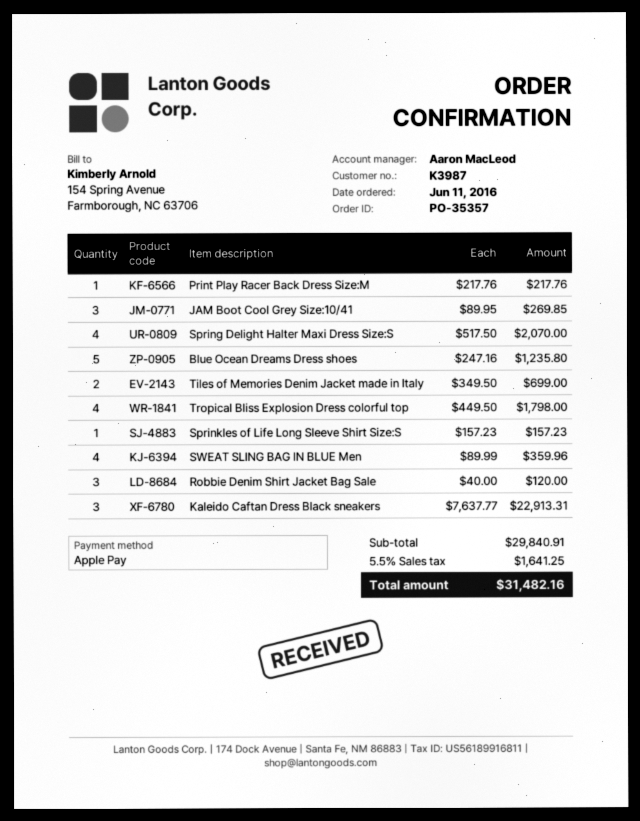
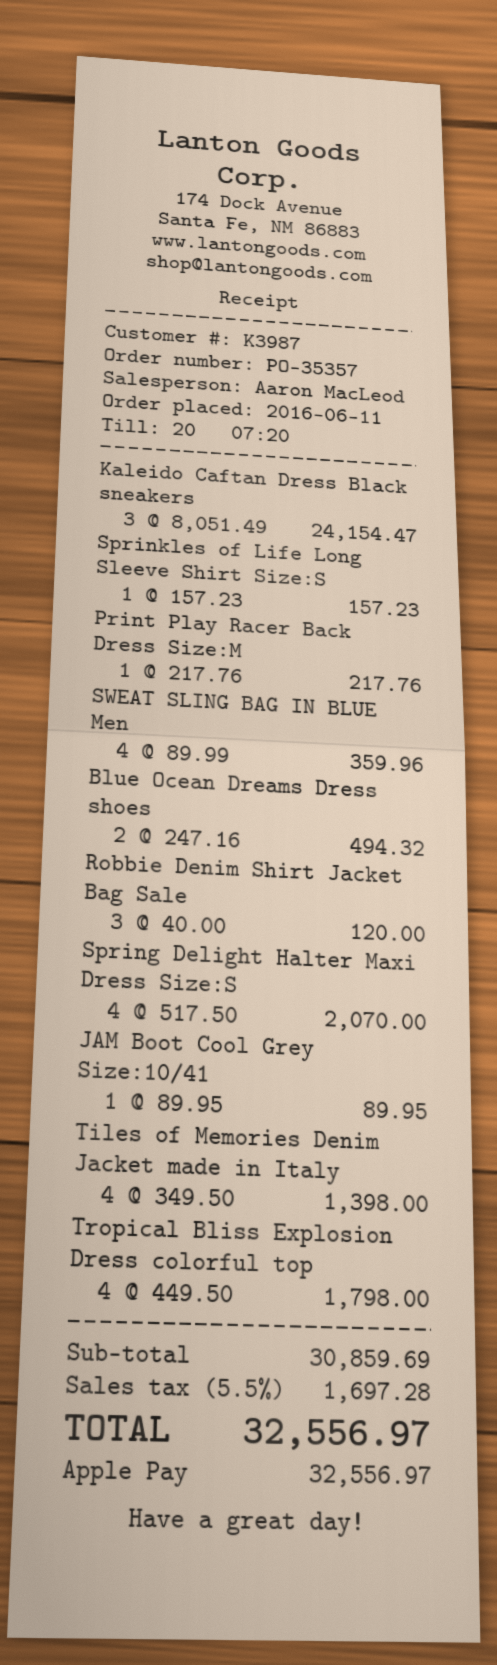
JAM Boot Cool Grey Size:10/41: 3 x 89.95 = 269.85 -> 1 x 89.95 = 89.95
Blue Ocean Dreams Dress shoes: 5 x 247.16 = 1235.80 -> 2 x 247.16 = 494.32
Tiles of Memories Denim Jacket made in Italy: 2 x 349.50 = 699.00 -> 4 x 349.50 = 1398.00
Kaleido Caftan Dress Black sneakers: 3 x 7637.77 = 22913.31 -> 3 x 8051.49 = 24154.47
subtotal: 29840.91 -> 30859.69
tax: 5.5% = 1641.25 -> 5.5% = 1697.28
total: 31482.16 -> 32556.97

